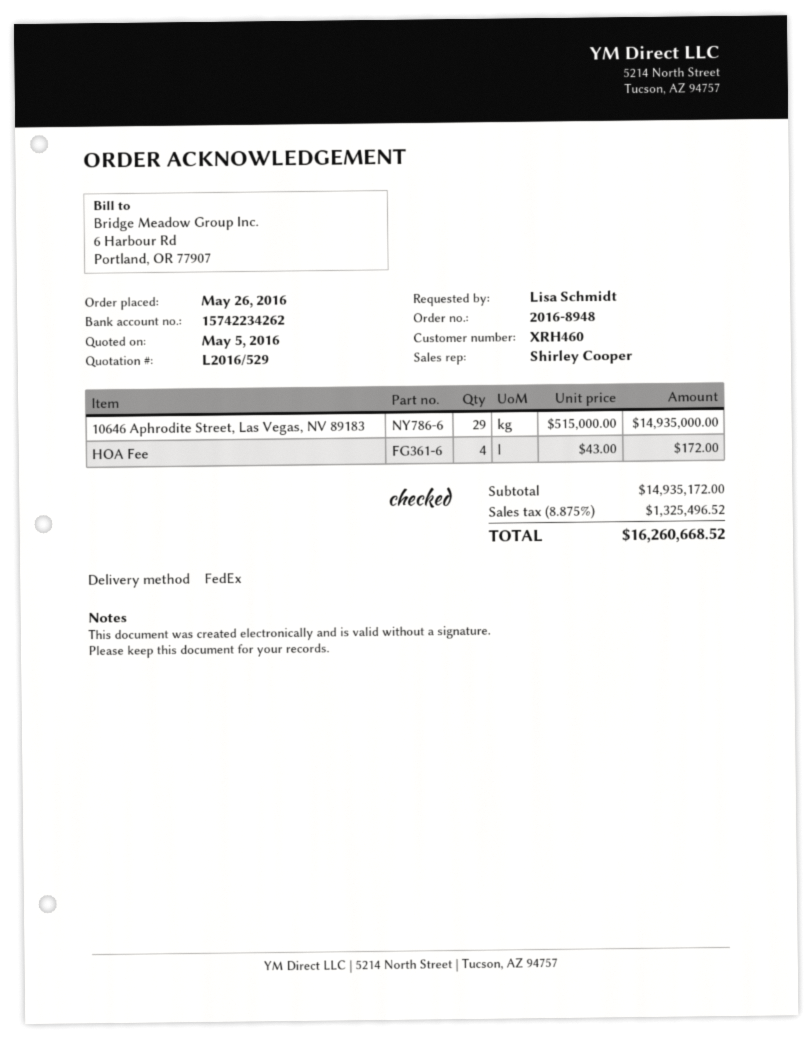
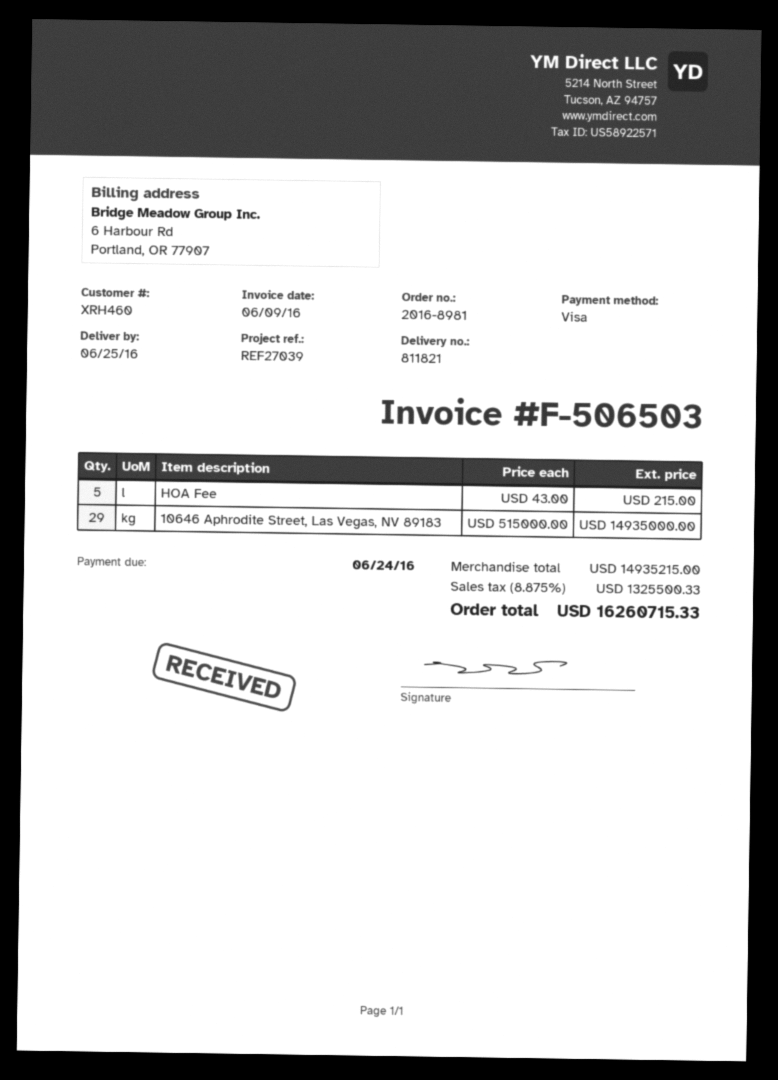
order number: 2016-8948 -> 2016-8981
HOA Fee: 4 x 43.00 = 172.00 -> 5 x 43.00 = 215.00
subtotal: 14935172.00 -> 14935215.00
tax: 8.875% = 1325496.52 -> 8.875% = 1325500.33
total: 16260668.52 -> 16260715.33

